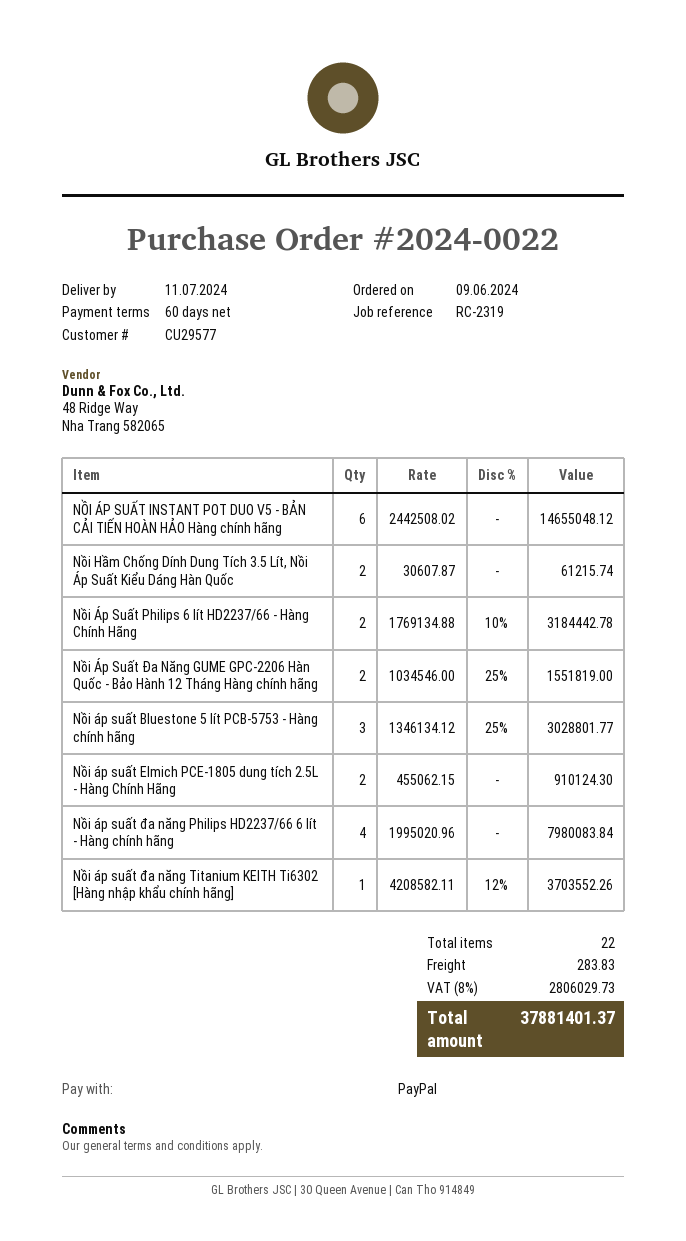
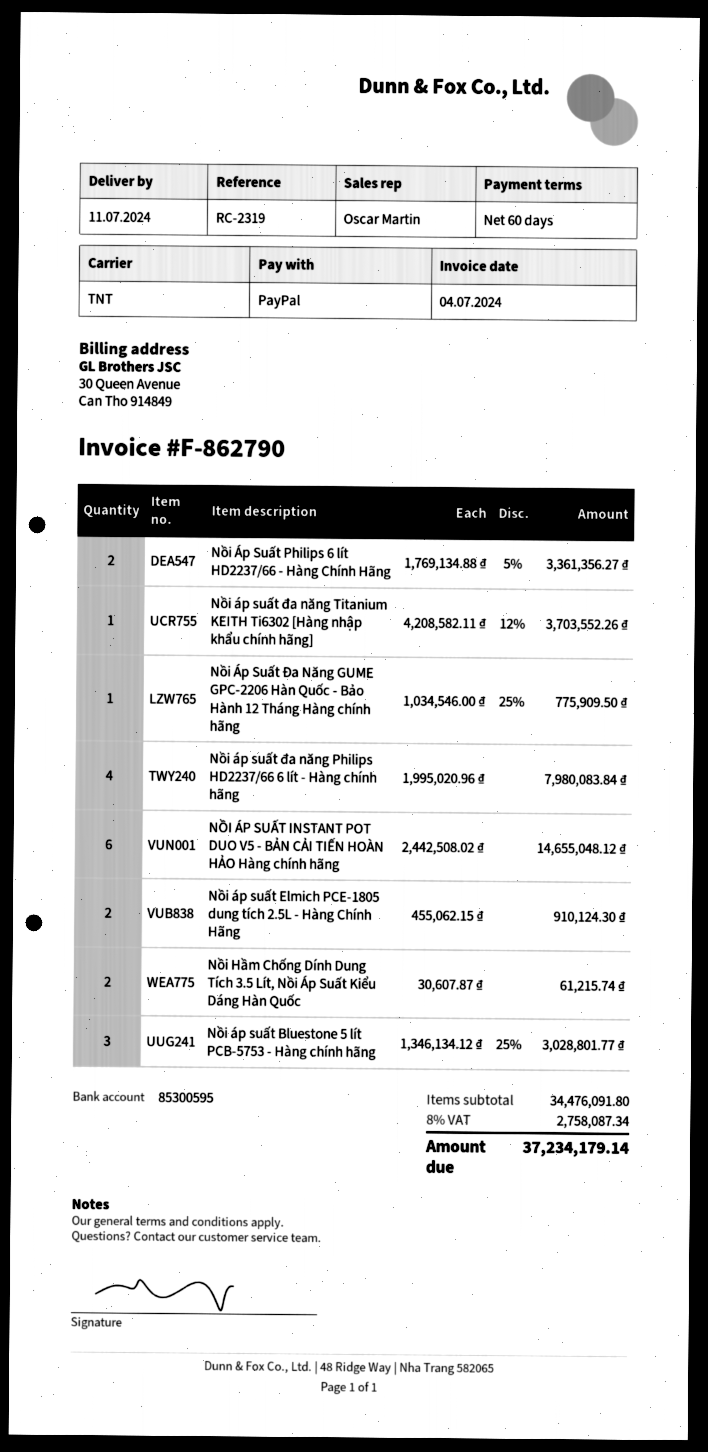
Nồi Áp Suất Philips 6 lít HD2237/66 - Hàng Chính Hãng: 2 x 1769134.88 - 10% = 3184442.78 -> 2 x 1769134.88 - 5% = 3361356.27
Nồi Áp Suất Đa Năng GUME GPC-2206 Hàn Quốc - Bảo Hành 12 Tháng Hàng chính hãng: 2 x 1034546.00 - 25% = 1551819.00 -> 1 x 1034546.00 - 25% = 775909.50
shipping: 283.83 -> none
tax: 8% = 2806029.73 -> 8% = 2758087.34
total: 37881401.37 -> 37234179.14

